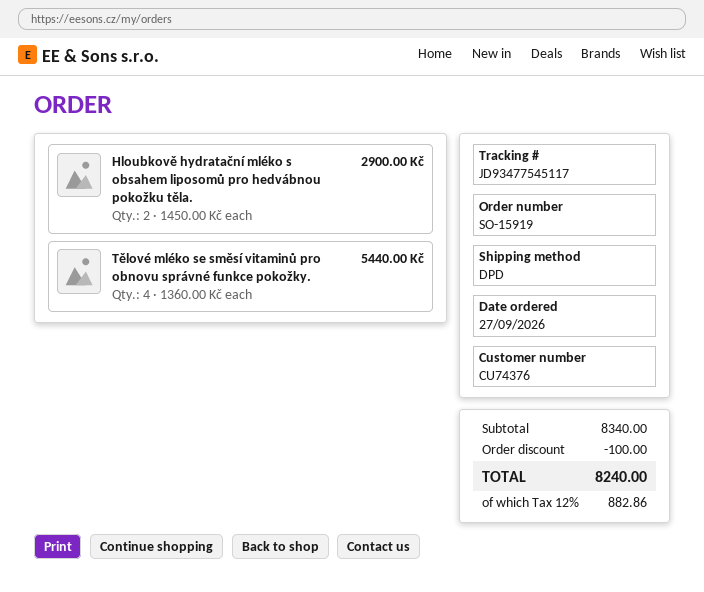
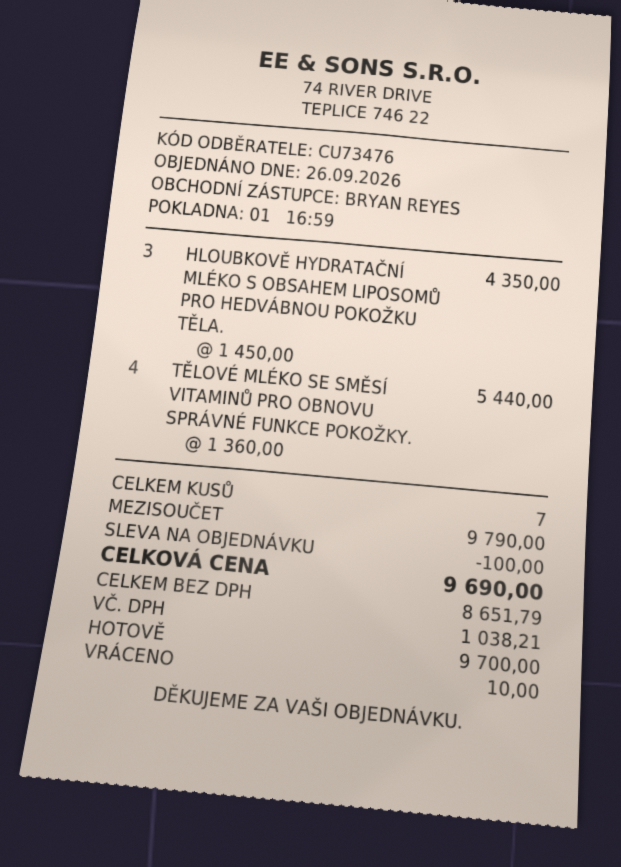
order date: 2026-09-27 -> 2026-09-26
customer number: CU74376 -> CU73476
Hloubkově hydratační mléko s obsahem liposomů pro hedvábnou pokožku těla.: 2 x 1450.00 = 2900.00 -> 3 x 1450.00 = 4350.00
subtotal: 8340.00 -> 9790.00
tax: 882.86 -> 1038.21
total: 8240.00 -> 9690.00

